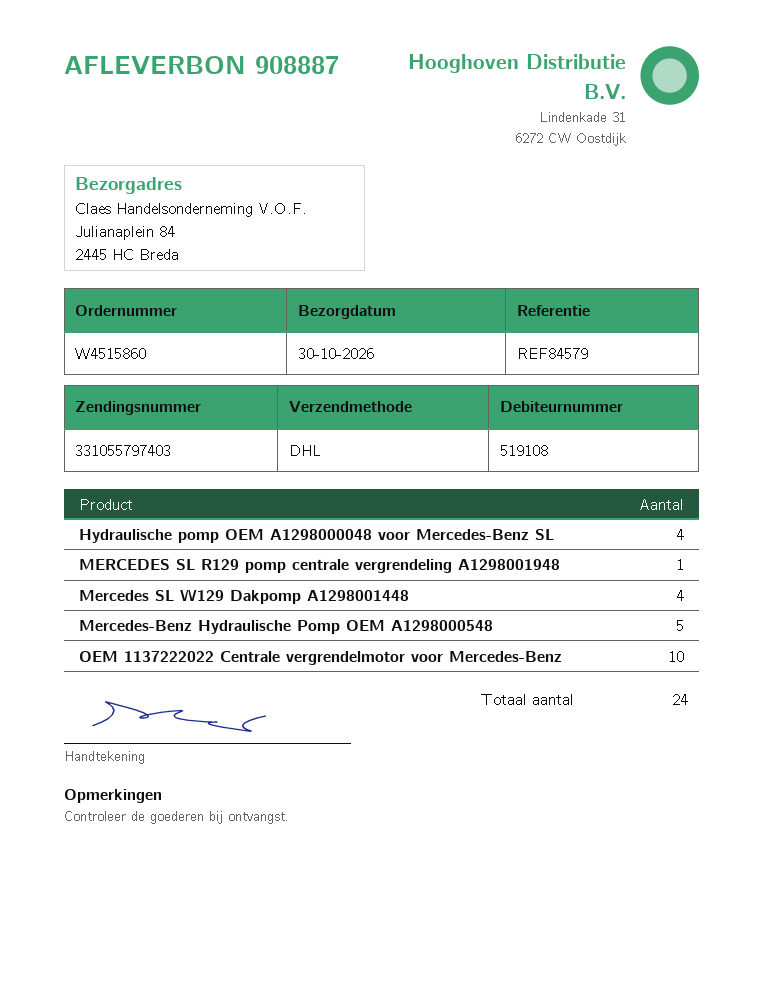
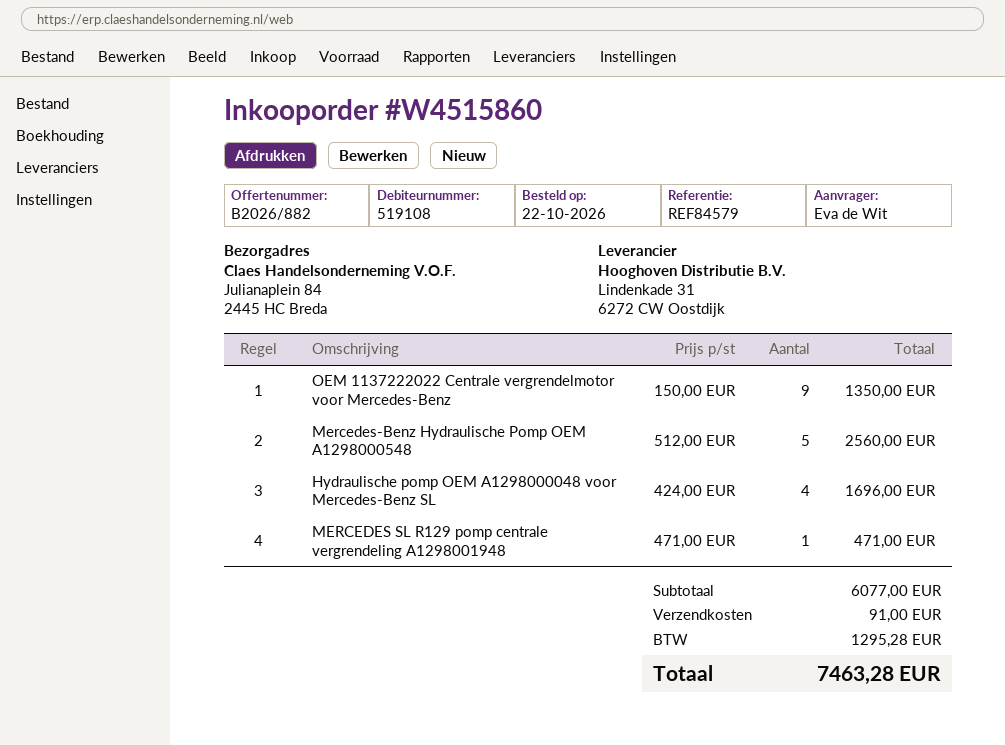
Mercedes SL W129 Dakpomp A1298001448: 4 -> none
OEM 1137222022 Centrale vergrendelmotor voor Mercedes-Benz: 10 -> 9

